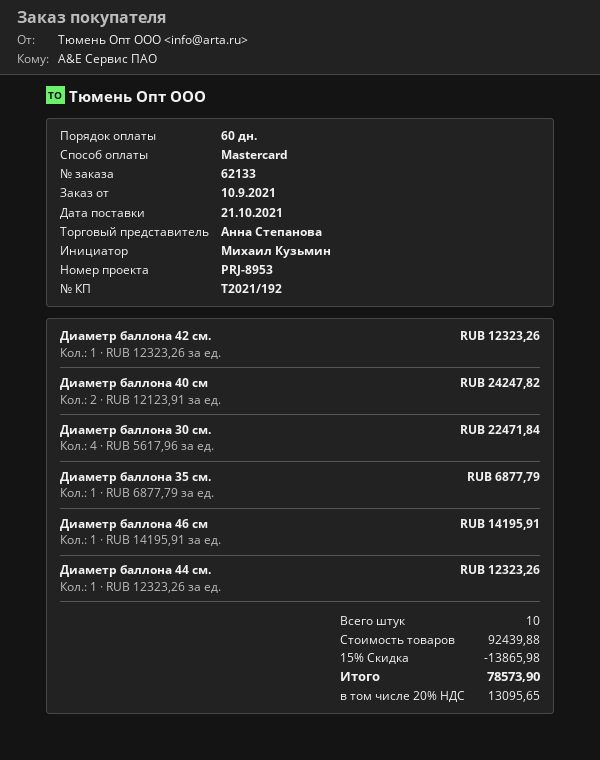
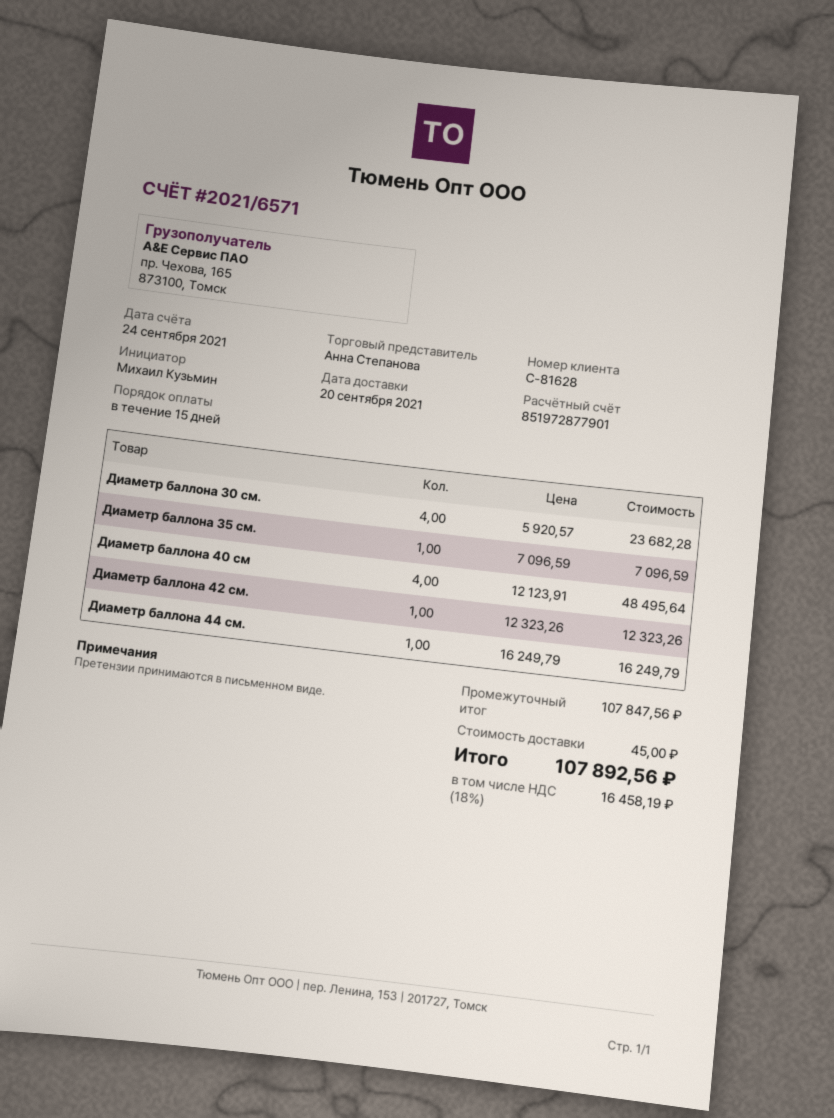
delivery date: 2021-10-21 -> 2021-09-20
payment terms: 60 days -> 15 days
Диаметр баллона 40 см: 2 x 12123.91 = 24247.82 -> 4 x 12123.91 = 48495.64
Диаметр баллона 30 см.: 4 x 5617.96 = 22471.84 -> 4 x 5920.57 = 23682.28
Диаметр баллона 35 см.: 1 x 6877.79 = 6877.79 -> 1 x 7096.59 = 7096.59
Диаметр баллона 46 см: 1 x 14195.91 = 14195.91 -> none
Диаметр баллона 44 см.: 1 x 12323.26 = 12323.26 -> 1 x 16249.79 = 16249.79
subtotal: 92439.88 -> 107847.56
discount: 15% = 13865.98 -> none
shipping: none -> 45.00
tax: 20% = 13095.65 -> 18% = 16458.19
total: 78573.90 -> 107892.56

